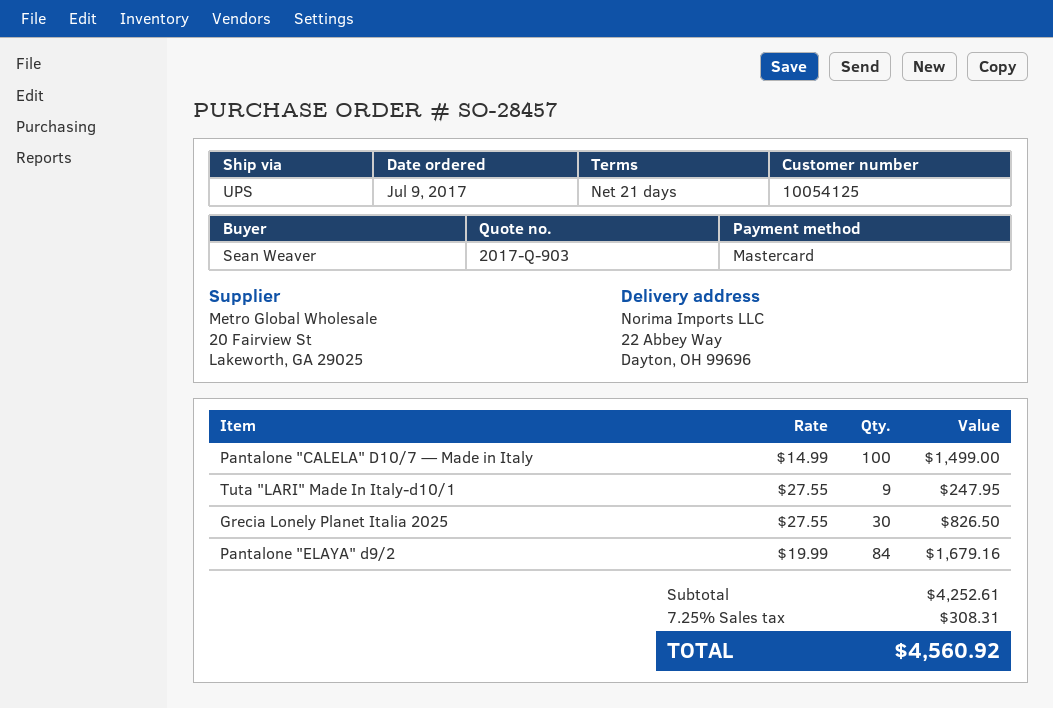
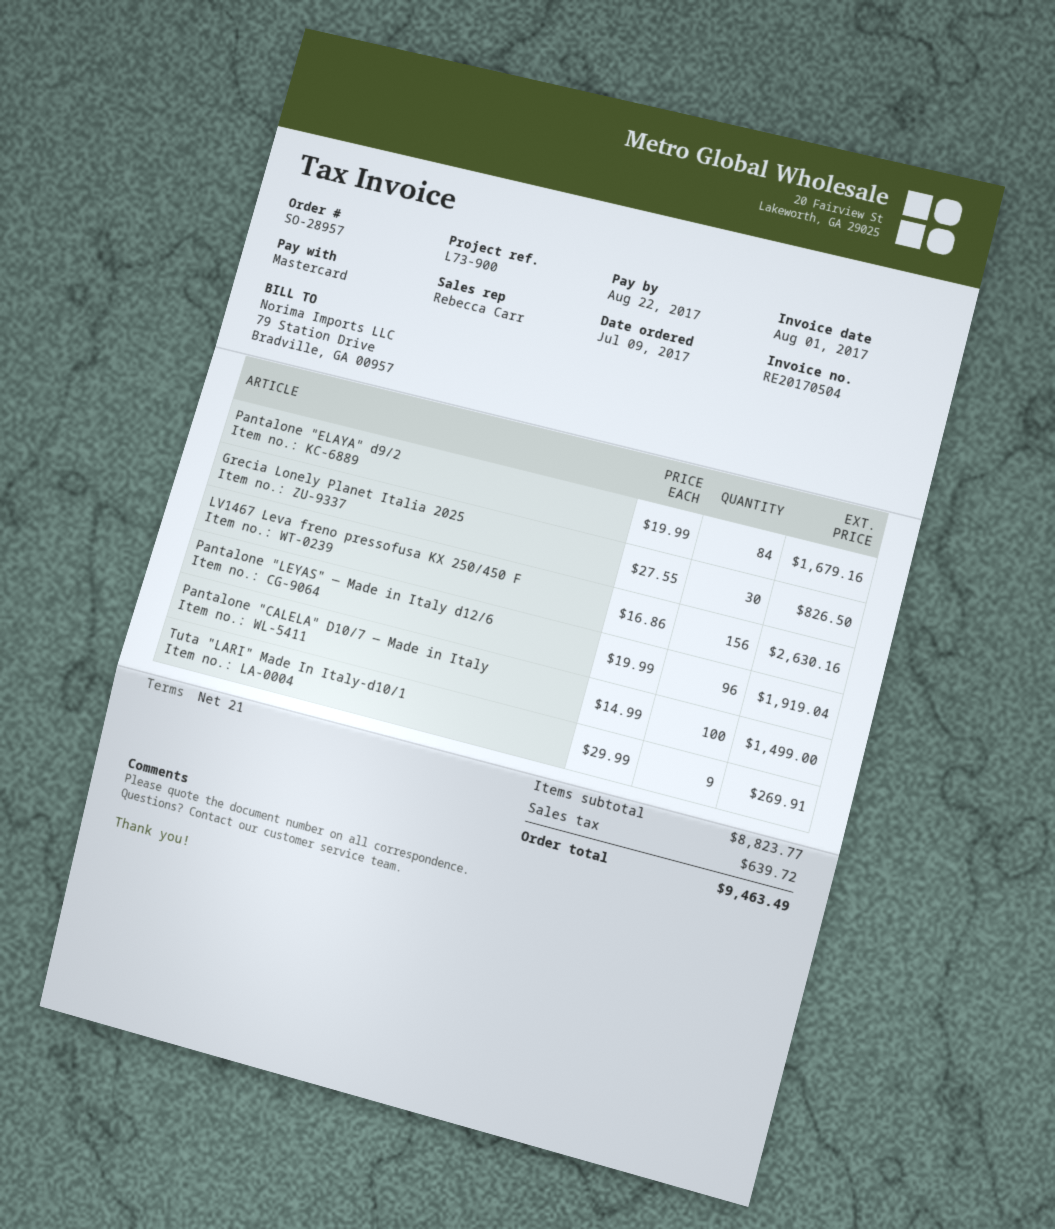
order number: SO-28457 -> SO-28957
Tuta "LARI" Made In Italy-d10/1: 9 x 27.55 = 247.95 -> 9 x 29.99 = 269.91
LV1467 Leva freno pressofusa KX 250/450 F: none -> 156 x 16.86 = 2630.16
Pantalone "LEYAS" — Made in Italy d12/6: none -> 96 x 19.99 = 1919.04
subtotal: 4252.61 -> 8823.77
tax: 308.31 -> 639.72
total: 4560.92 -> 9463.49

